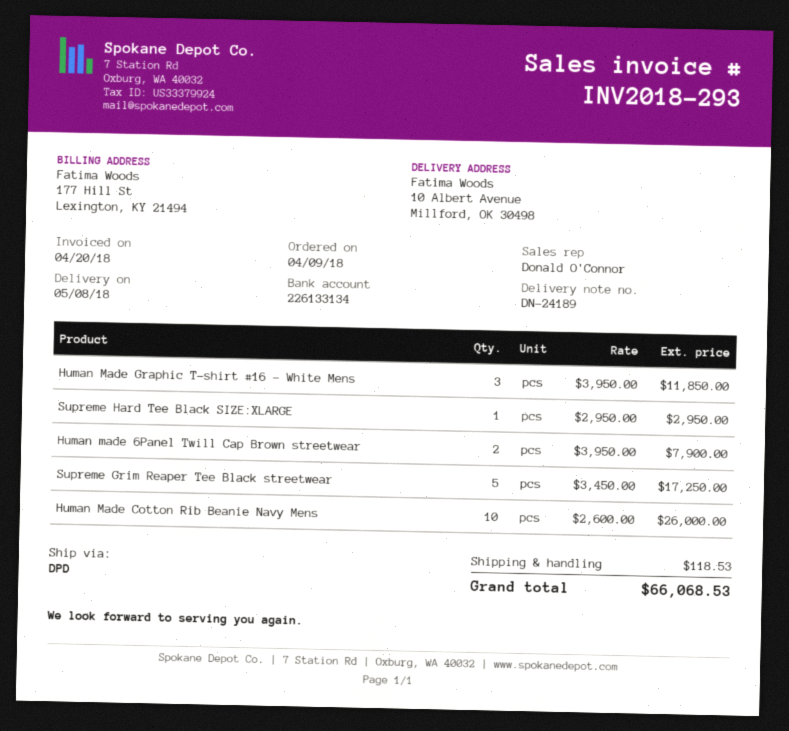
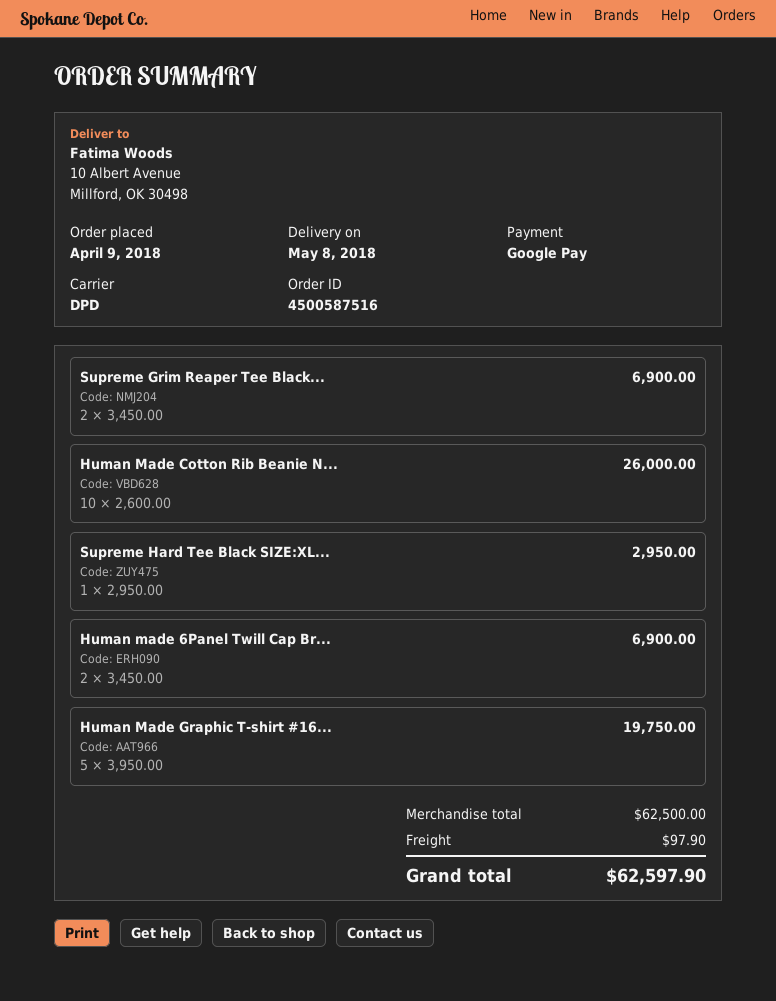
Human Made Graphic T-shirt #16 - White Mens: 3 x 3950.00 = 11850.00 -> 5 x 3950.00 = 19750.00
Human made 6Panel Twill Cap Brown streetwear: 2 x 3950.00 = 7900.00 -> 2 x 3450.00 = 6900.00
Supreme Grim Reaper Tee Black streetwear: 5 x 3450.00 = 17250.00 -> 2 x 3450.00 = 6900.00
shipping: 118.53 -> 97.90
total: 66068.53 -> 62597.90

